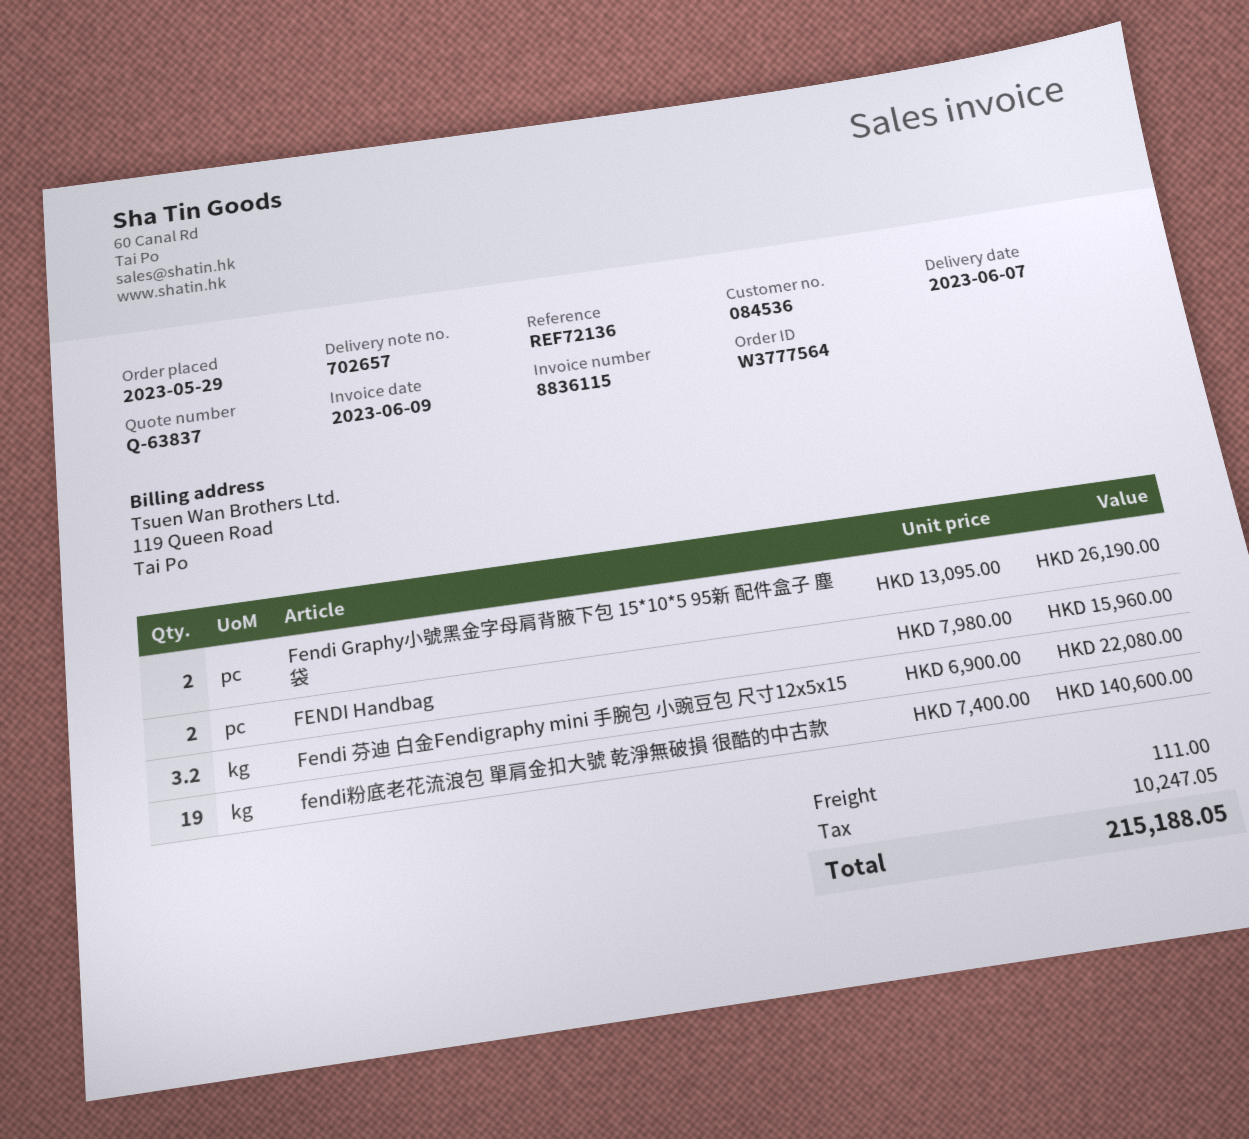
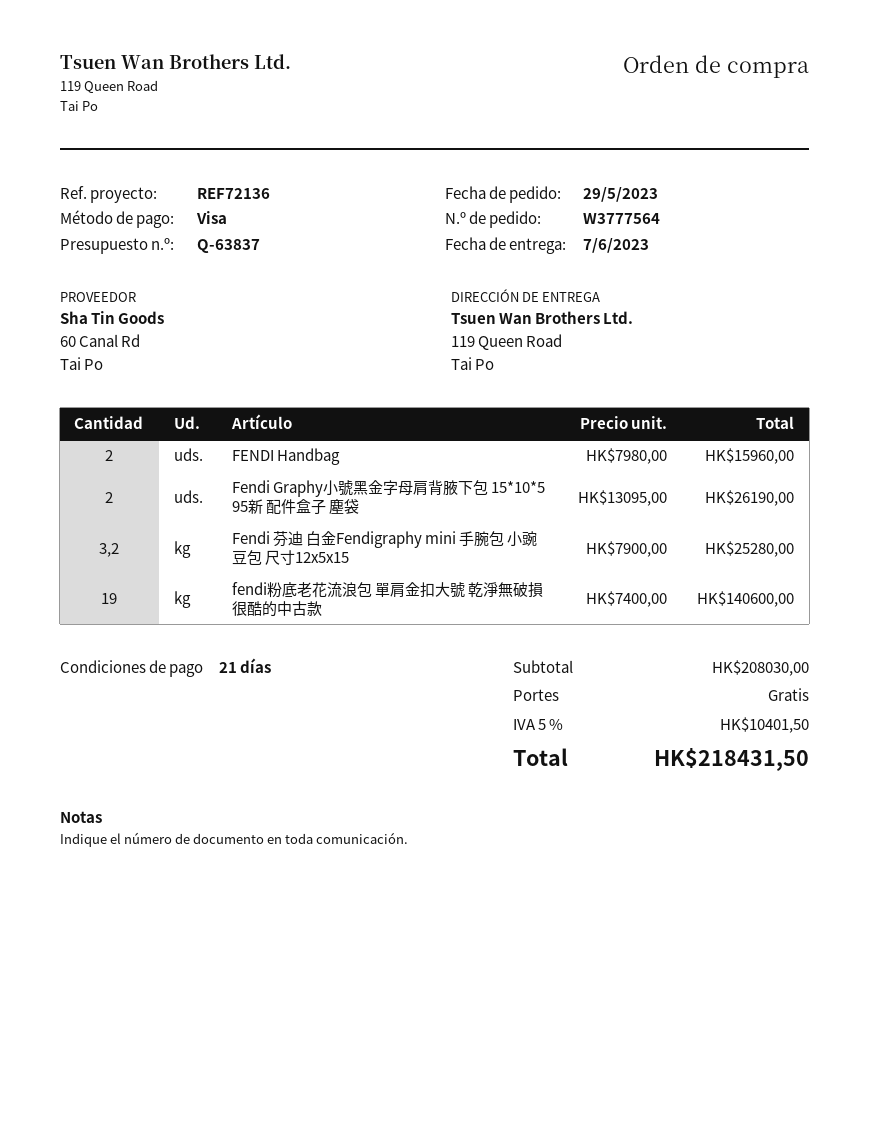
Fendi 芬迪 白金Fendigraphy mini 手腕包 小豌豆包 尺寸12x5x15: 3.2 x 6900.00 = 22080.00 -> 3.2 x 7900.00 = 25280.00
shipping: 111.00 -> 0.00
tax: 10247.05 -> 10401.50
total: 215188.05 -> 218431.50

